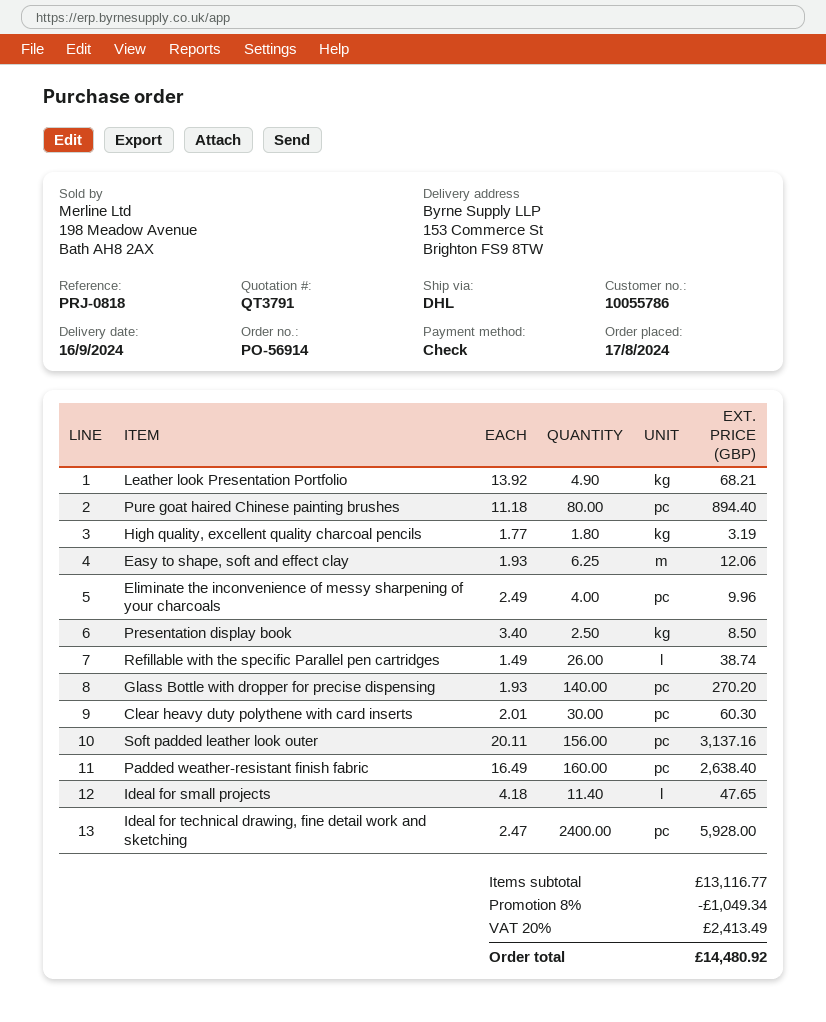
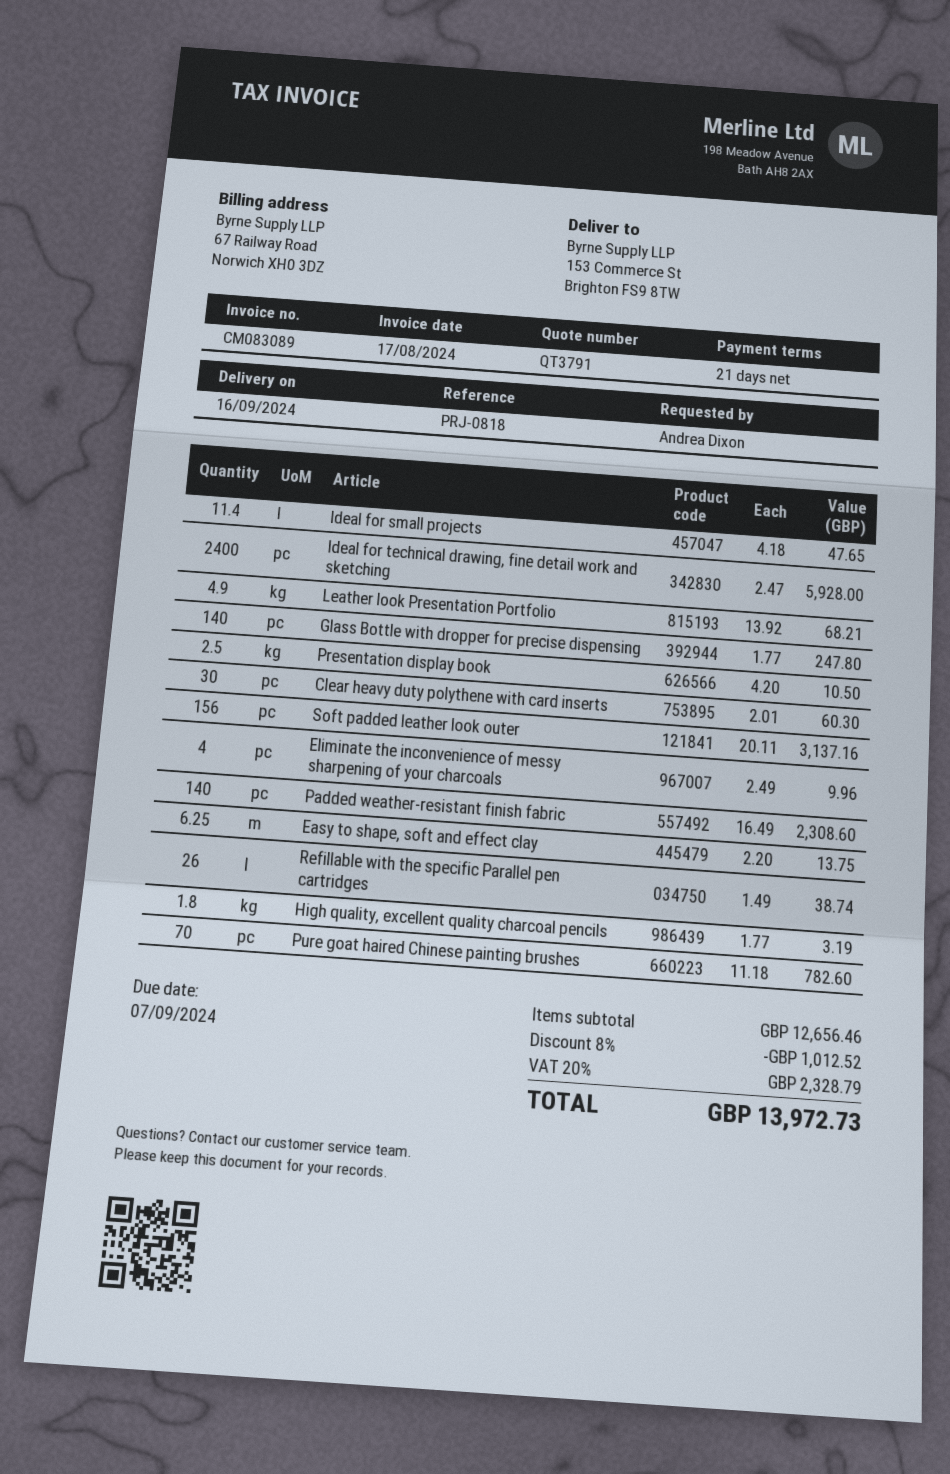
Pure goat haired Chinese painting brushes: 80 x 11.18 = 894.40 -> 70 x 11.18 = 782.60
Easy to shape, soft and effect clay: 6.25 x 1.93 = 12.06 -> 6.25 x 2.20 = 13.75
Presentation display book: 2.5 x 3.40 = 8.50 -> 2.5 x 4.20 = 10.50
Glass Bottle with dropper for precise dispensing: 140 x 1.93 = 270.20 -> 140 x 1.77 = 247.80
Padded weather-resistant finish fabric: 160 x 16.49 = 2638.40 -> 140 x 16.49 = 2308.60
subtotal: 13116.77 -> 12656.46
discount: 8% = 1049.34 -> 8% = 1012.52
tax: 20% = 2413.49 -> 20% = 2328.79
total: 14480.92 -> 13972.73

